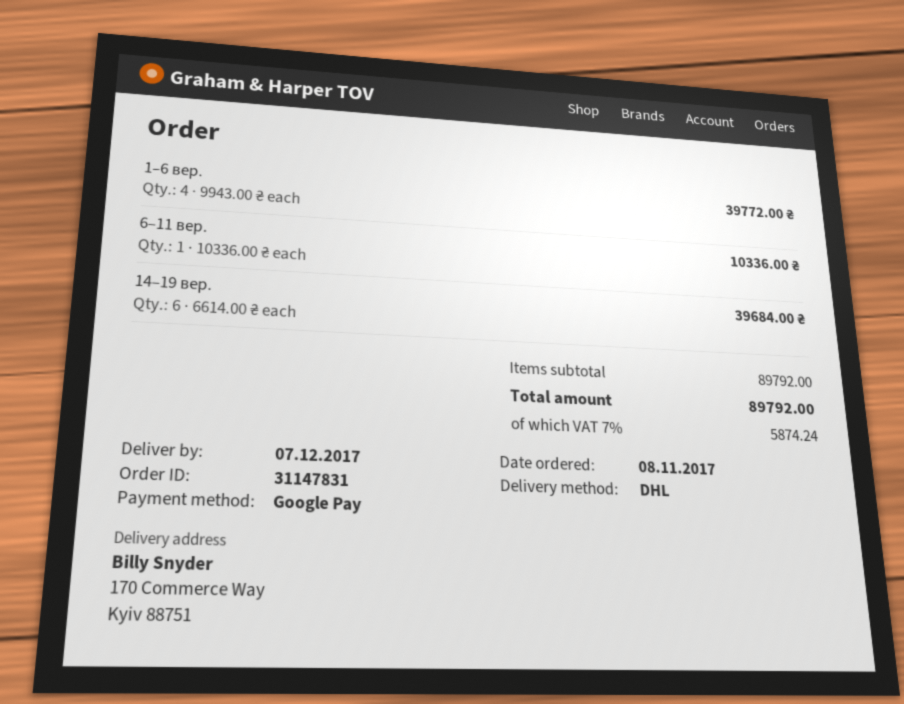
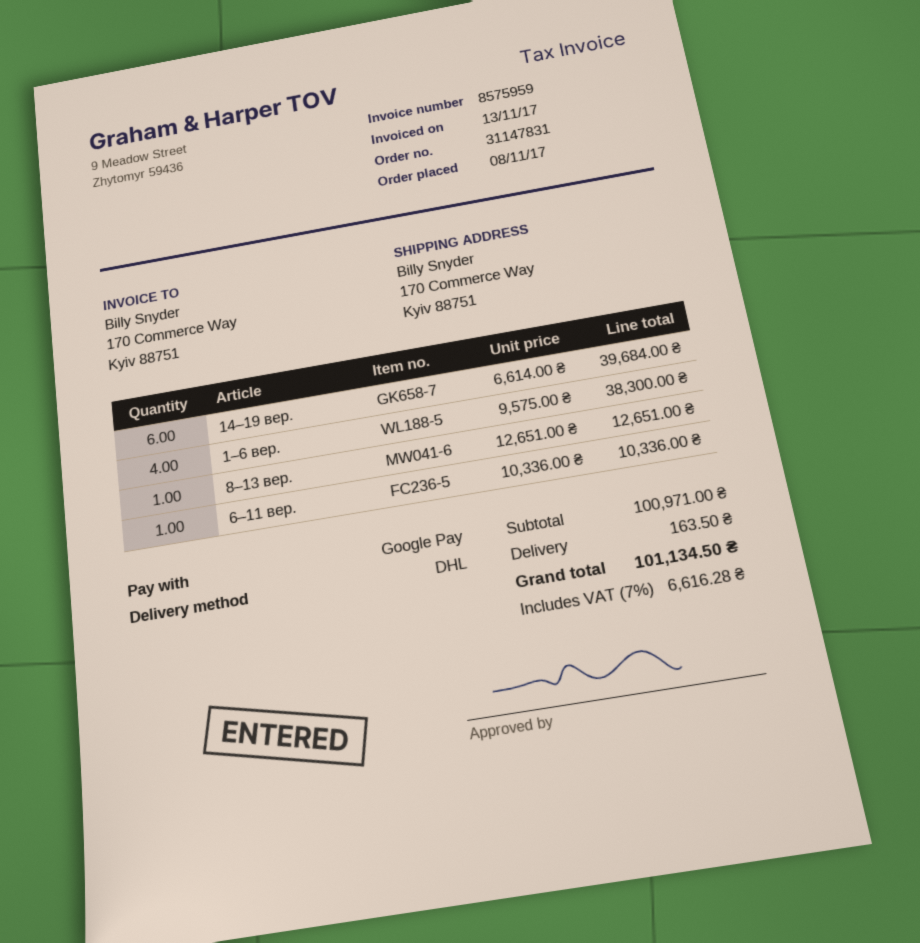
1–6 вер.: 4 x 9943.00 = 39772.00 -> 4 x 9575.00 = 38300.00
8–13 вер.: none -> 1 x 12651.00 = 12651.00
subtotal: 89792.00 -> 100971.00
shipping: none -> 163.50
tax: 7% = 5874.24 -> 7% = 6616.28
total: 89792.00 -> 101134.50

